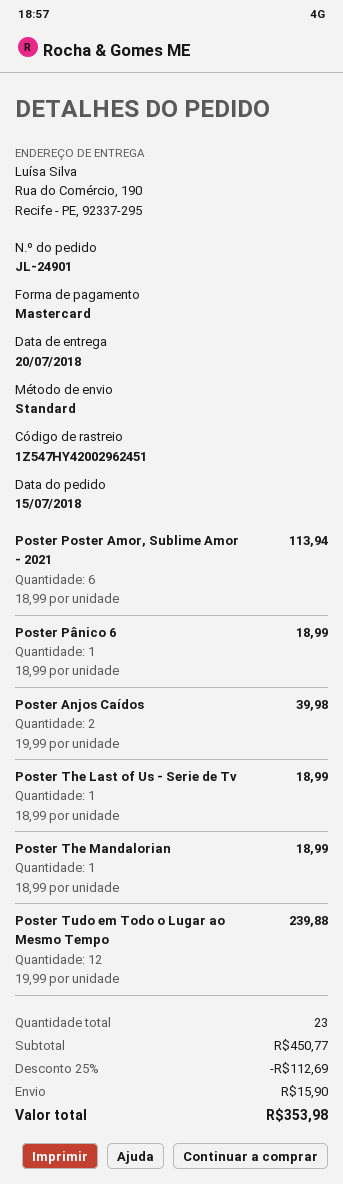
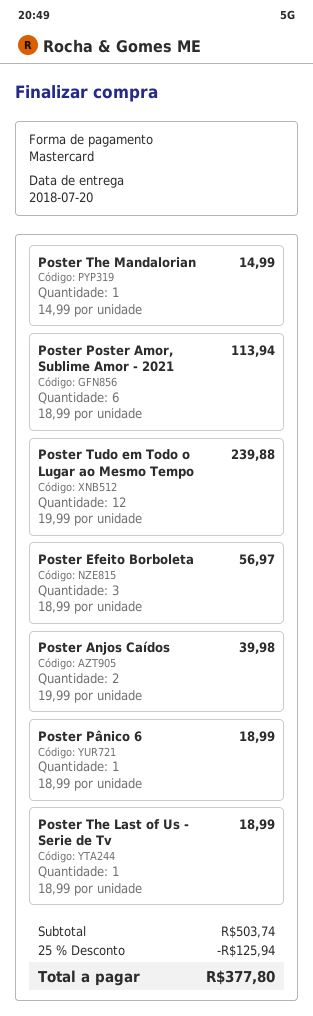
Poster The Mandalorian: 1 x 18.99 = 18.99 -> 1 x 14.99 = 14.99
Poster Efeito Borboleta: none -> 3 x 18.99 = 56.97
subtotal: 450.77 -> 503.74
discount: 25% = 112.69 -> 25% = 125.94
shipping: 15.90 -> none
total: 353.98 -> 377.80

